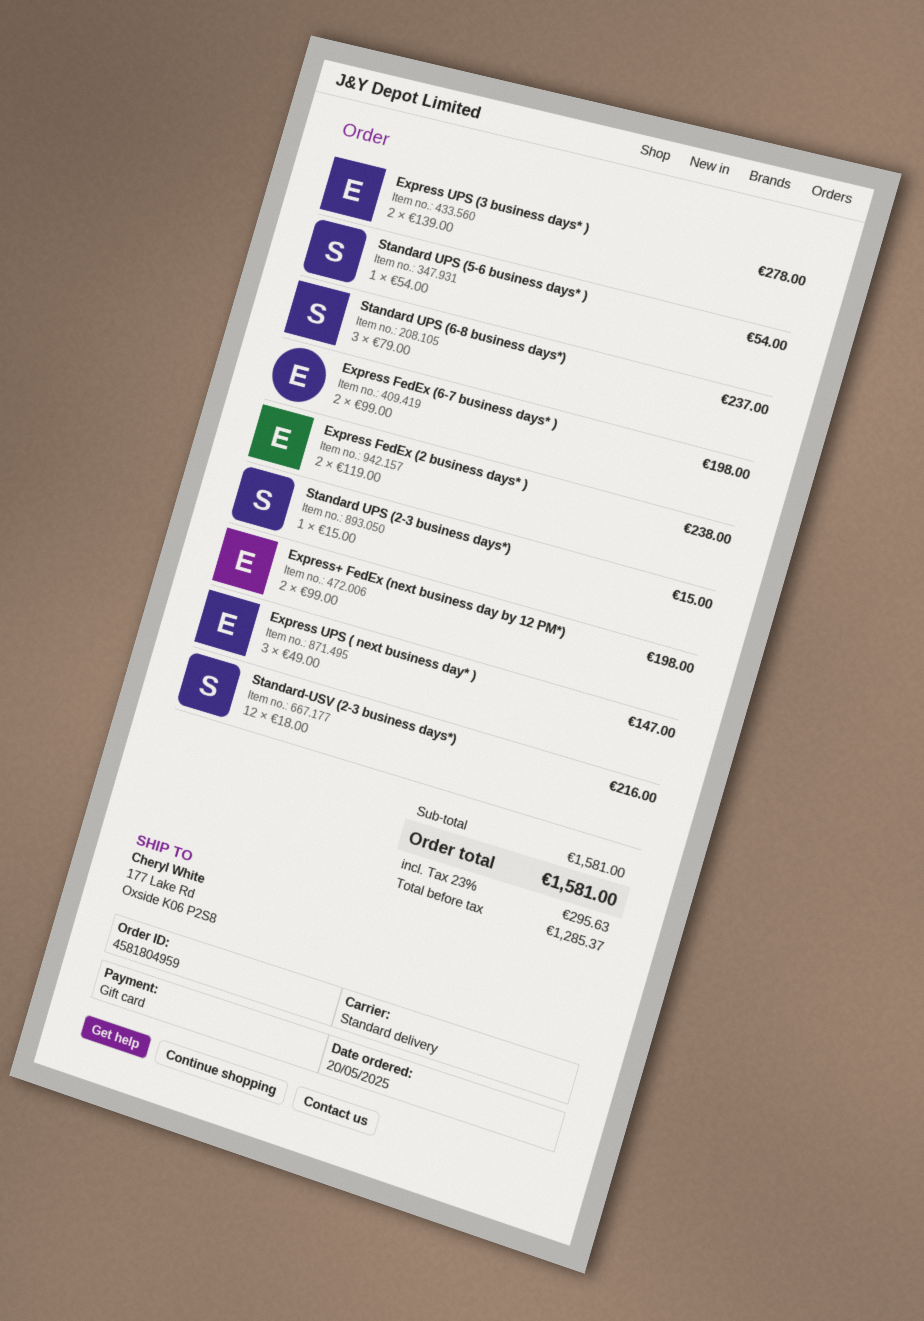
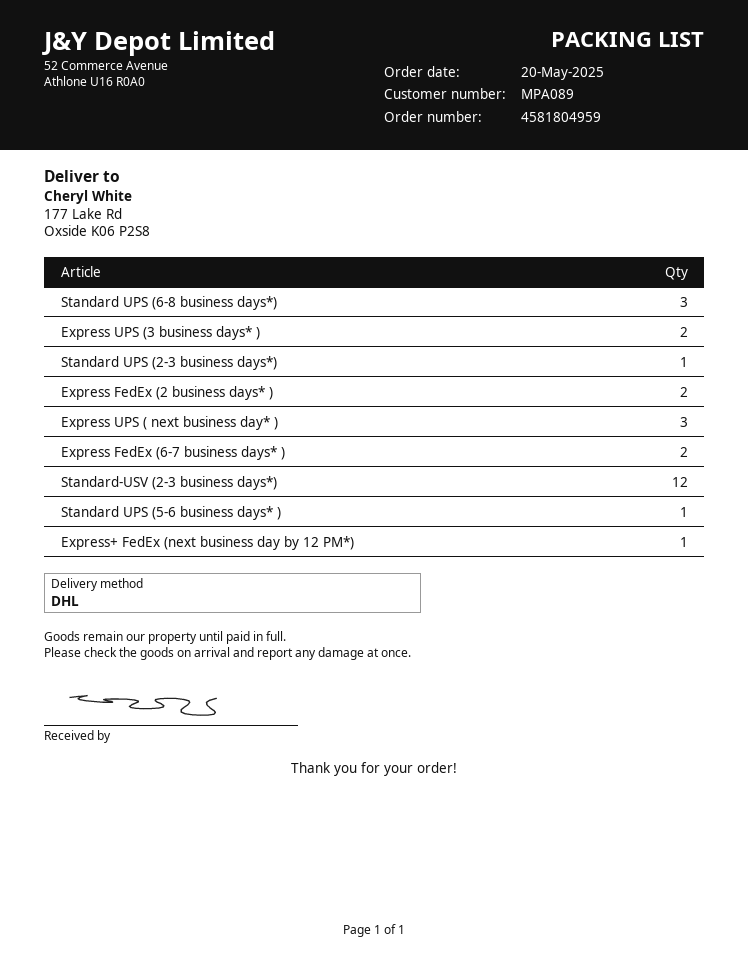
shipping method: standard -> DHL
Express+ FedEx (next business day by 12 PM*): 2 -> 1

